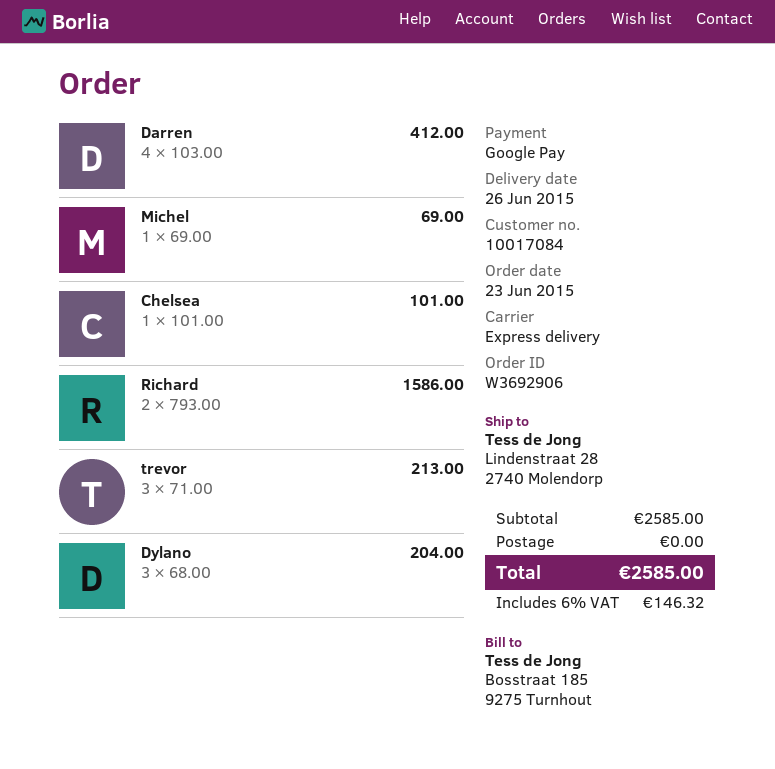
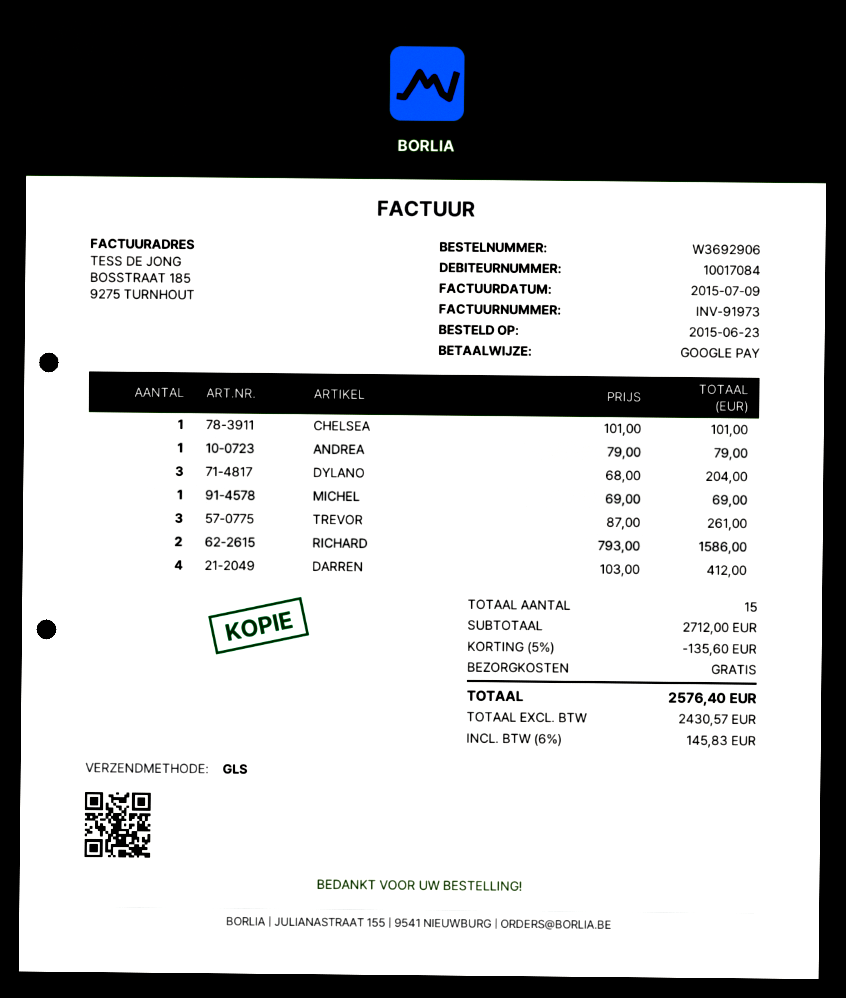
shipping method: express -> GLS
trevor: 3 x 71.00 = 213.00 -> 3 x 87.00 = 261.00
ANDREA: none -> 1 x 79.00 = 79.00
subtotal: 2585.00 -> 2712.00
discount: none -> 5% = 135.60
tax: 6% = 146.32 -> 6% = 145.83
total: 2585.00 -> 2576.40

